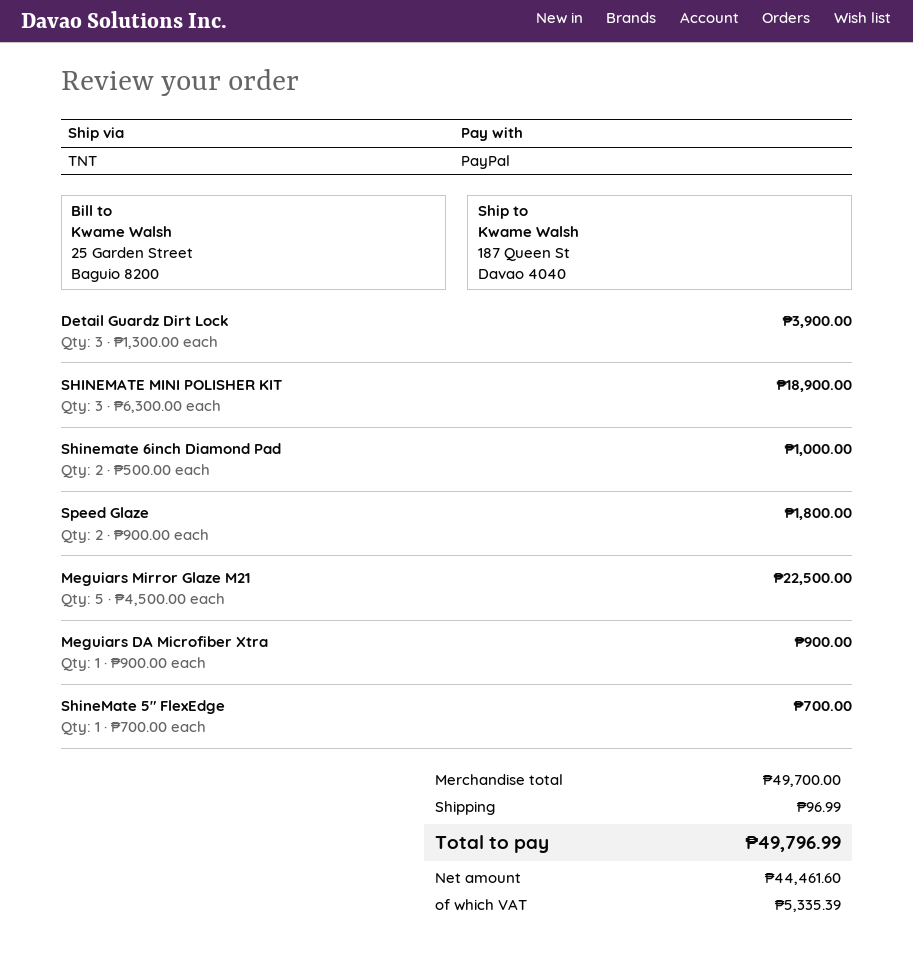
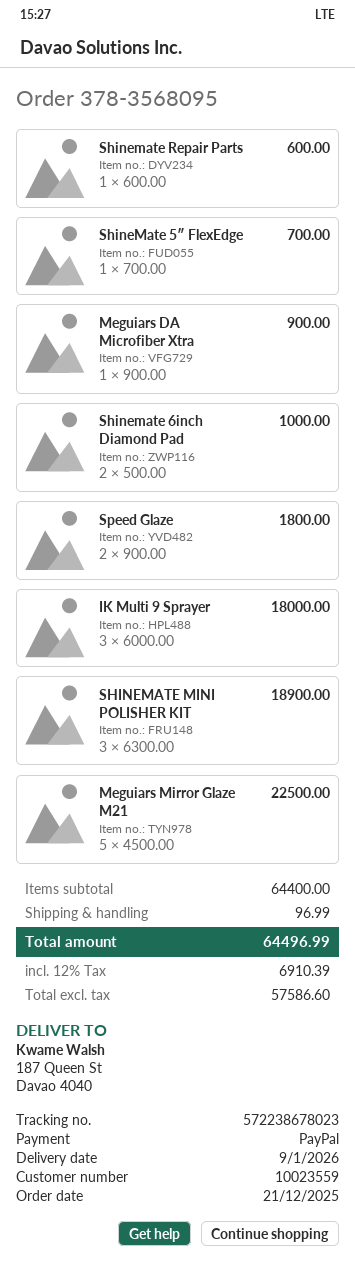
Detail Guardz Dirt Lock: 3 x 1300.00 = 3900.00 -> none
Shinemate Repair Parts: none -> 1 x 600.00 = 600.00
IK Multi 9 Sprayer: none -> 3 x 6000.00 = 18000.00
subtotal: 49700.00 -> 64400.00
net: 44461.60 -> 57586.60
tax: 5335.39 -> 6910.39
total: 49796.99 -> 64496.99

